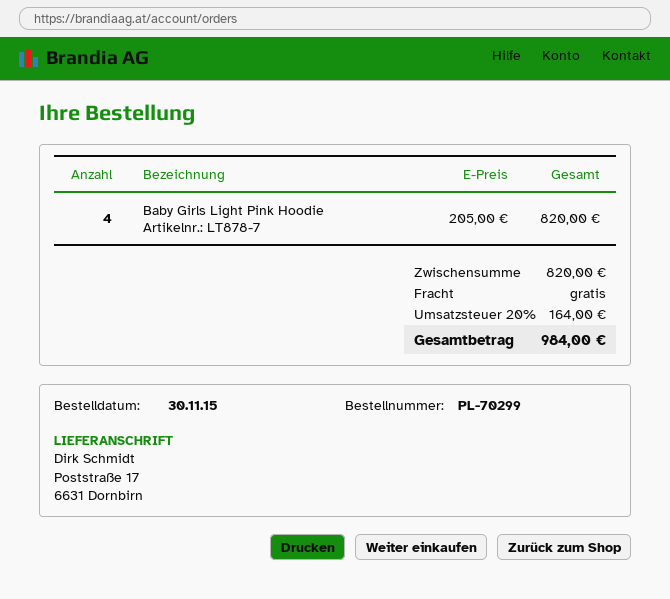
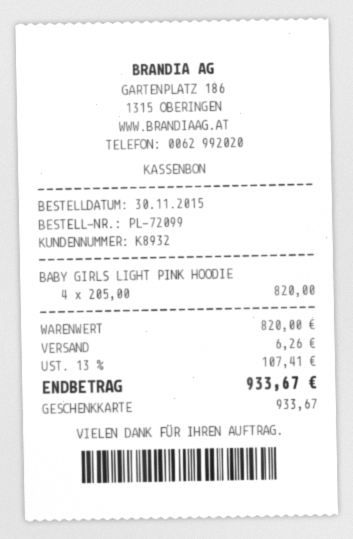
order number: PL-70299 -> PL-72099
shipping: 0.00 -> 6.26
tax: 20% = 164.00 -> 13% = 107.41
total: 984.00 -> 933.67

